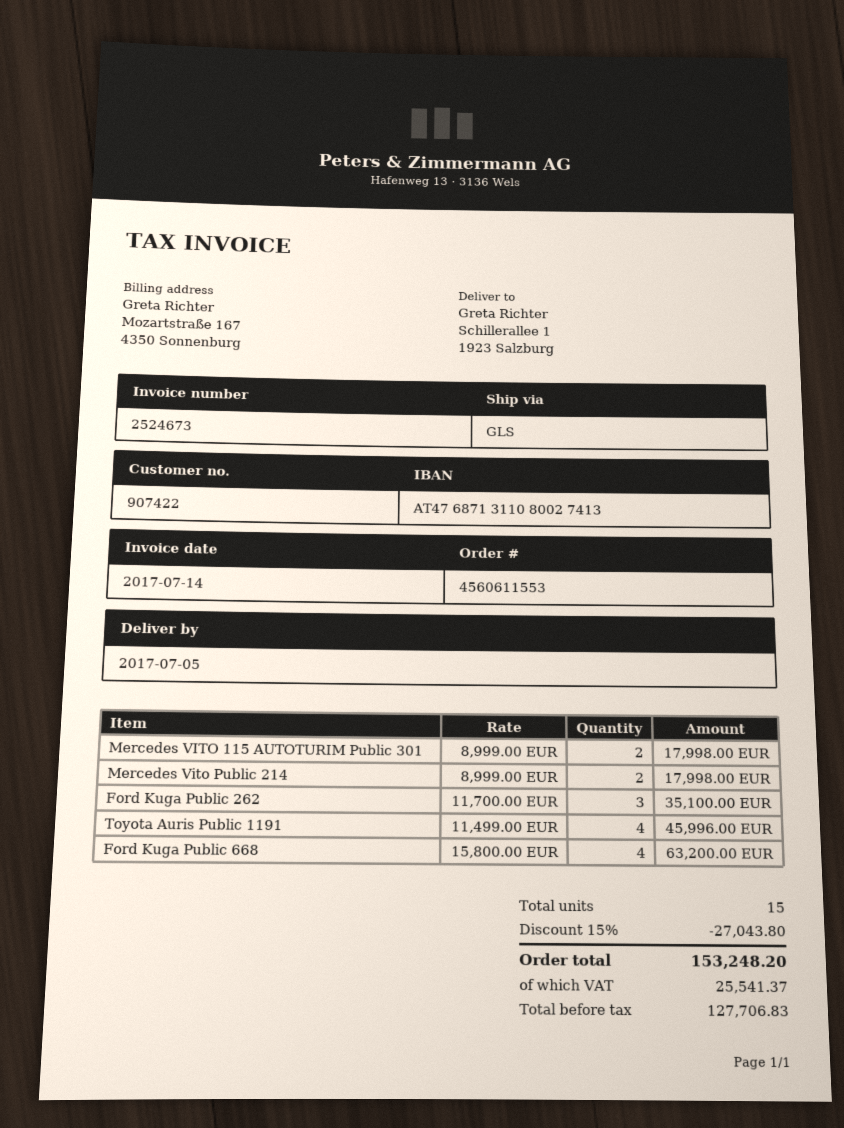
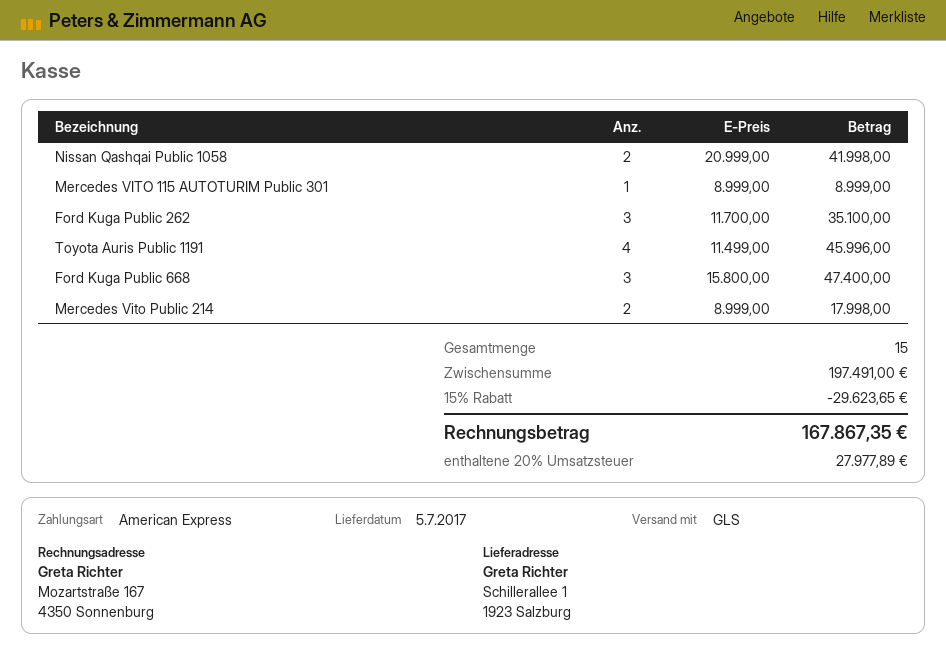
Mercedes VITO 115 AUTOTURIM Public 301: 2 x 8999.00 = 17998.00 -> 1 x 8999.00 = 8999.00
Ford Kuga Public 668: 4 x 15800.00 = 63200.00 -> 3 x 15800.00 = 47400.00
Nissan Qashqai Public 1058: none -> 2 x 20999.00 = 41998.00
discount: 15% = 27043.80 -> 15% = 29623.65
tax: 25541.37 -> 27977.89
total: 153248.20 -> 167867.35

